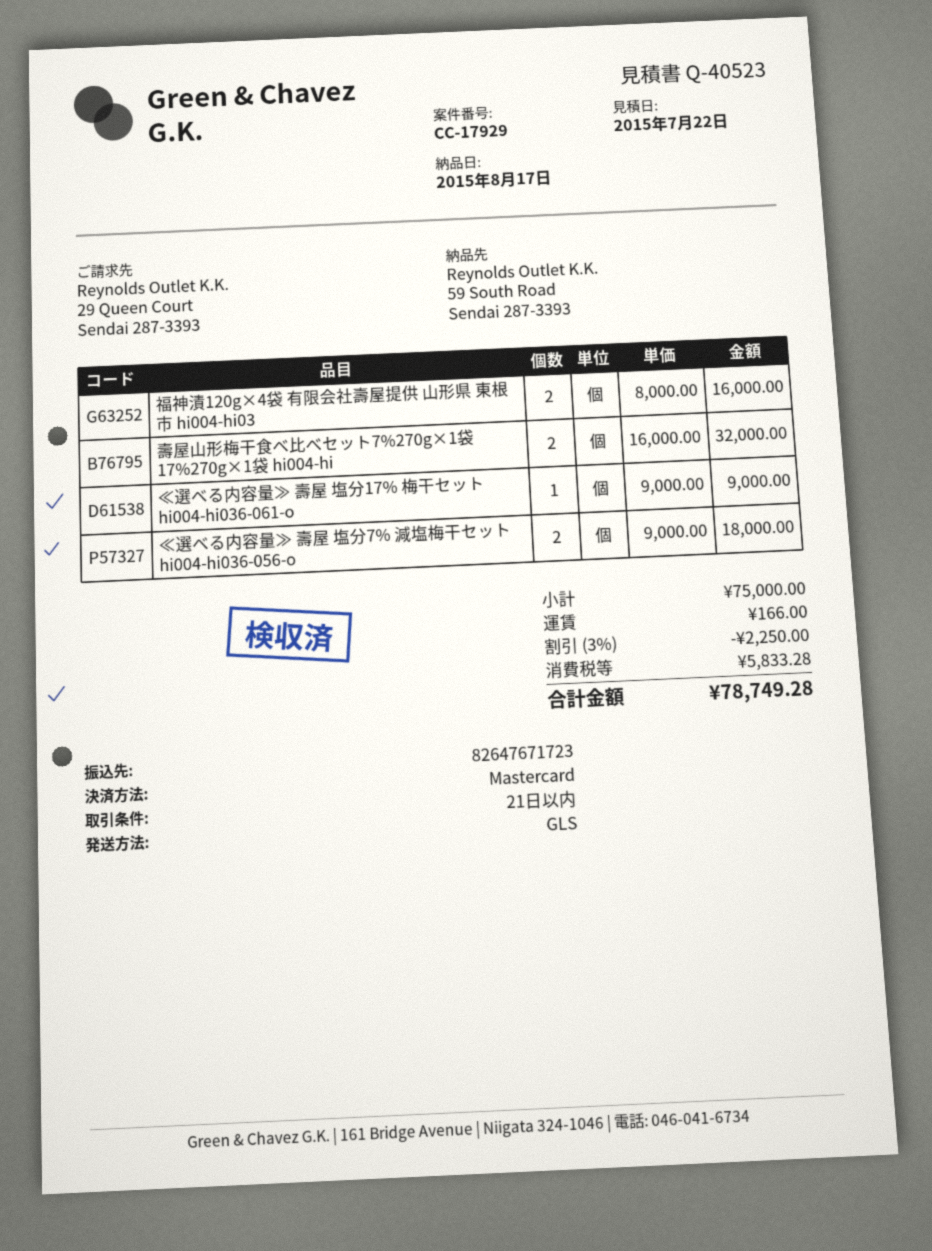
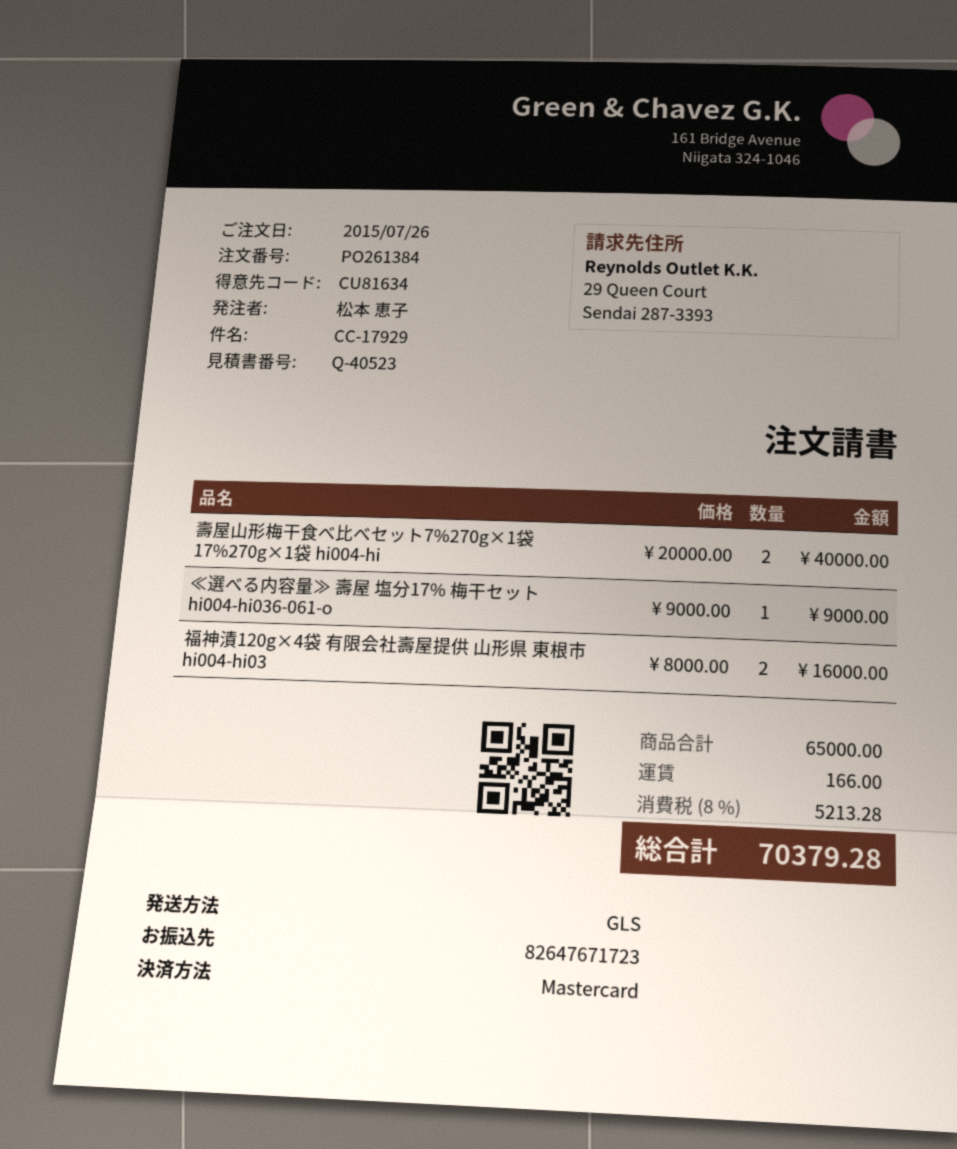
壽屋山形梅干食べ比べセット7%270g×1袋 17%270g×1袋 hi004-hi: 2 x 16000.00 = 32000.00 -> 2 x 20000.00 = 40000.00
≪選べる内容量≫ 壽屋 塩分7% 減塩梅干セット hi004-hi036-056-o: 2 x 9000.00 = 18000.00 -> none
subtotal: 75000.00 -> 65000.00
discount: 3% = 2250.00 -> none
tax: 5833.28 -> 5213.28
total: 78749.28 -> 70379.28

